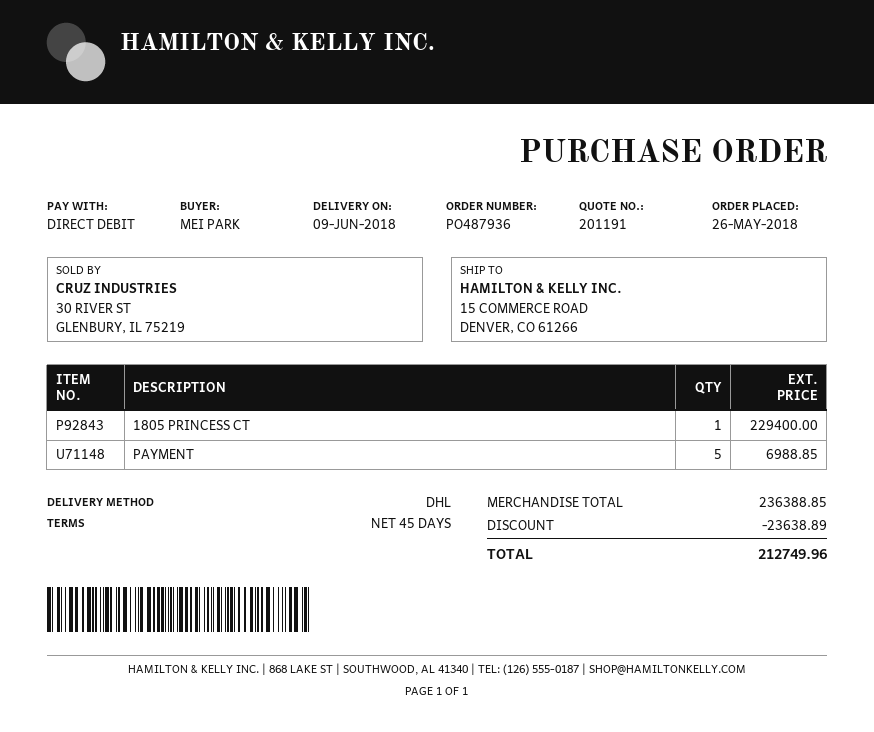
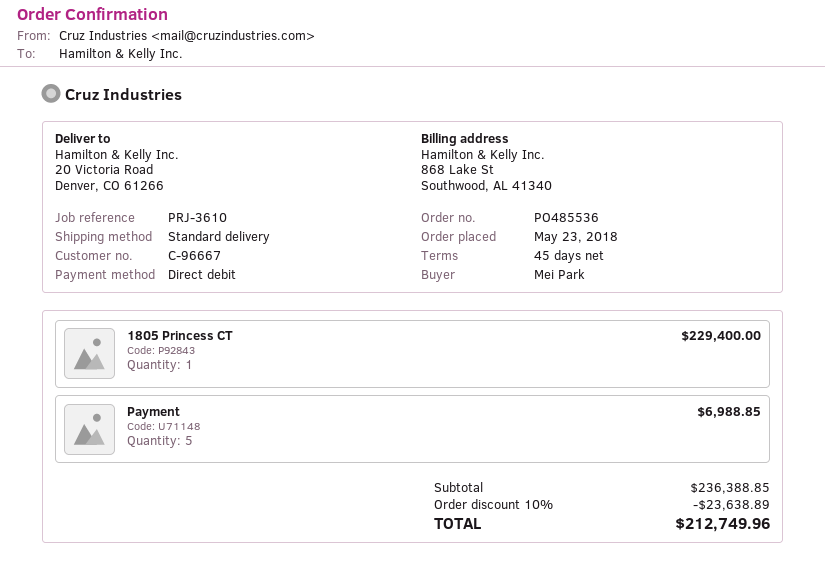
order number: PO487936 -> PO485536
order date: 2018-05-26 -> 2018-05-23
shipping method: DHL -> standard
ship to: 15 COMMERCE ROAD, DENVER, CO 61266 -> 20 Victoria Road, Denver, CO 61266

